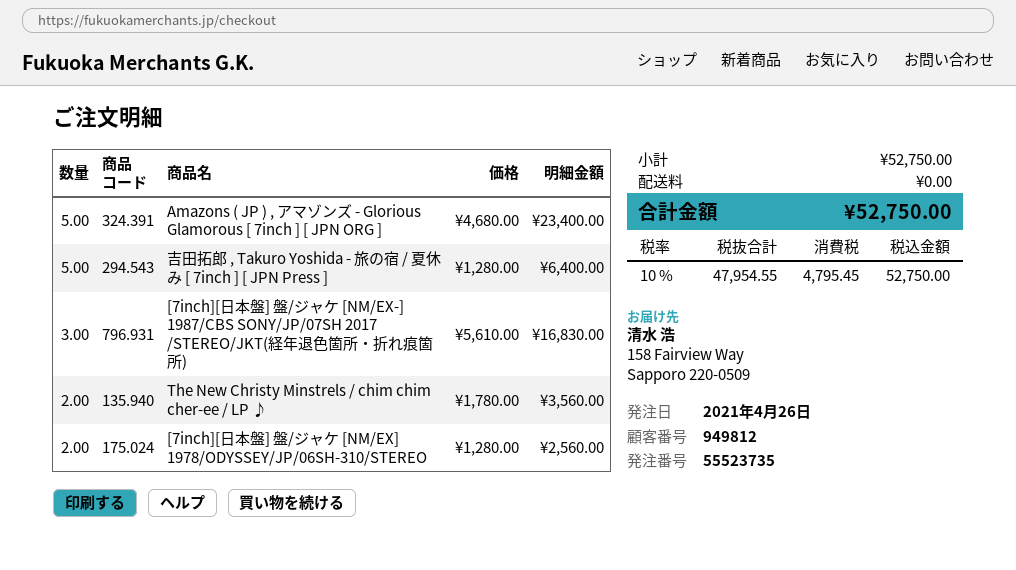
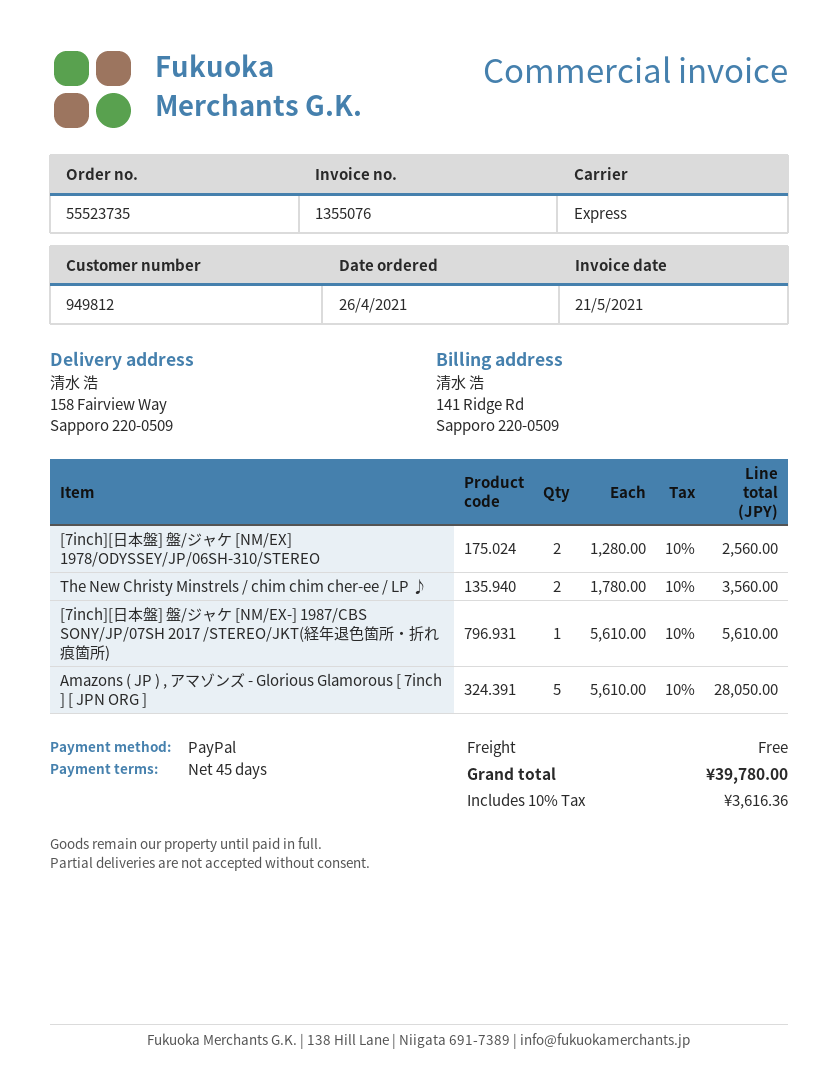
Amazons ( JP ) , アマゾンズ - Glorious Glamorous [ 7inch ] [ JPN ORG ]: 5 x 4680.00 = 23400.00 -> 5 x 5610.00 = 28050.00
吉田拓郎 , Takuro Yoshida - 旅の宿 / 夏休み [ 7inch ] [ JPN Press ]: 5 x 1280.00 = 6400.00 -> none
[7inch][日本盤] 盤/ジャケ [NM/EX-] 1987/CBS SONY/JP/07SH 2017 /STEREO/JKT(経年退色箇所・折れ痕箇所): 3 x 5610.00 = 16830.00 -> 1 x 5610.00 = 5610.00
tax: 10% = 4795.45 -> 10% = 3616.36
total: 52750.00 -> 39780.00

